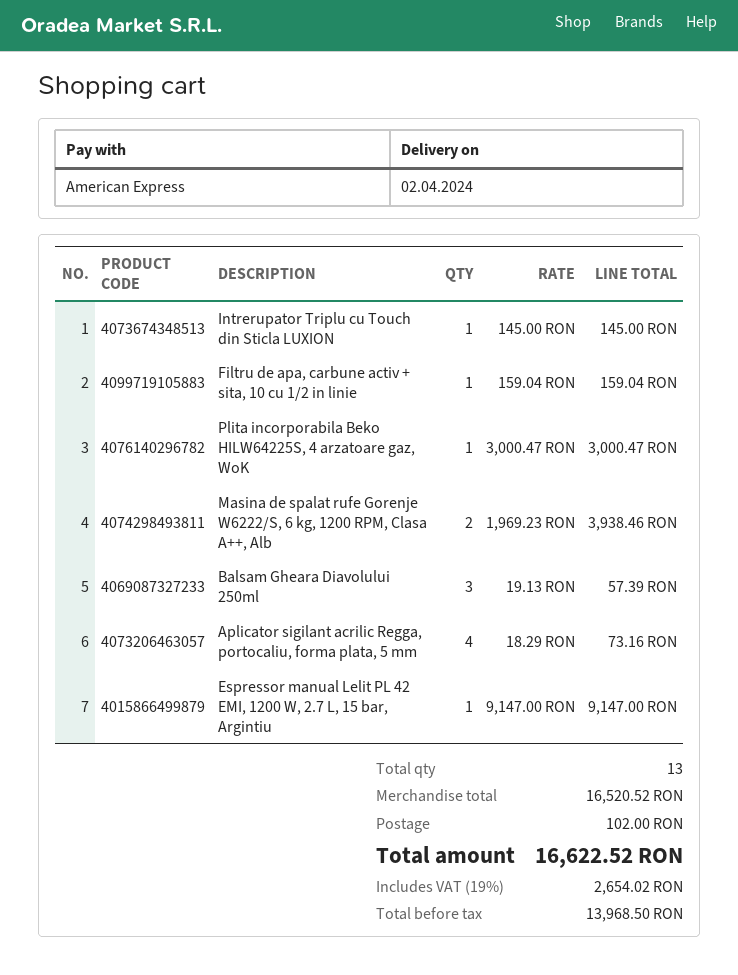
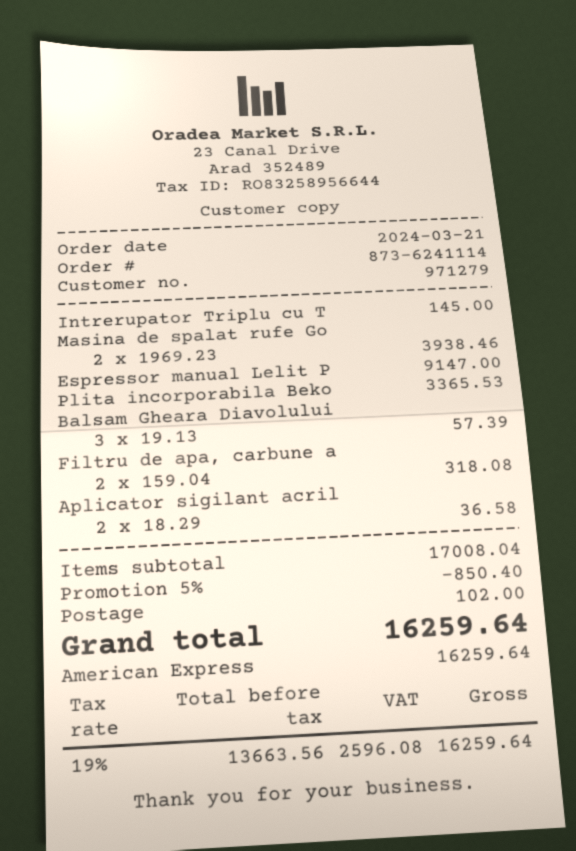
Filtru de apa, carbune activ + sita, 10 cu 1/2 in linie: 1 x 159.04 = 159.04 -> 2 x 159.04 = 318.08
Plita incorporabila Beko HILW64225S, 4 arzatoare gaz, WoK: 1 x 3000.47 = 3000.47 -> 1 x 3365.53 = 3365.53
Aplicator sigilant acrilic Regga, portocaliu, forma plata, 5 mm: 4 x 18.29 = 73.16 -> 2 x 18.29 = 36.58
subtotal: 16520.52 -> 17008.04
discount: none -> 5% = 850.40
net: 13968.50 -> 13663.56
tax: 19% = 2654.02 -> 19% = 2596.08
total: 16622.52 -> 16259.64

